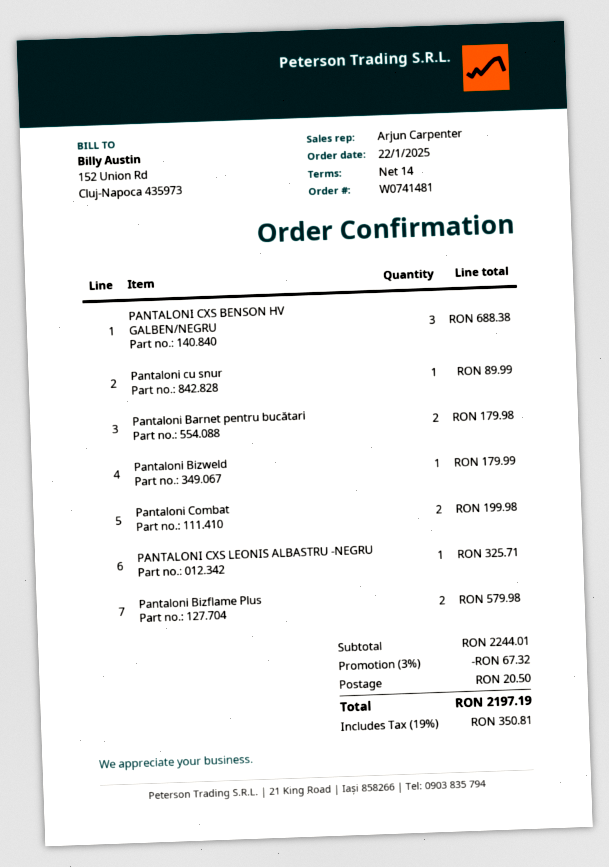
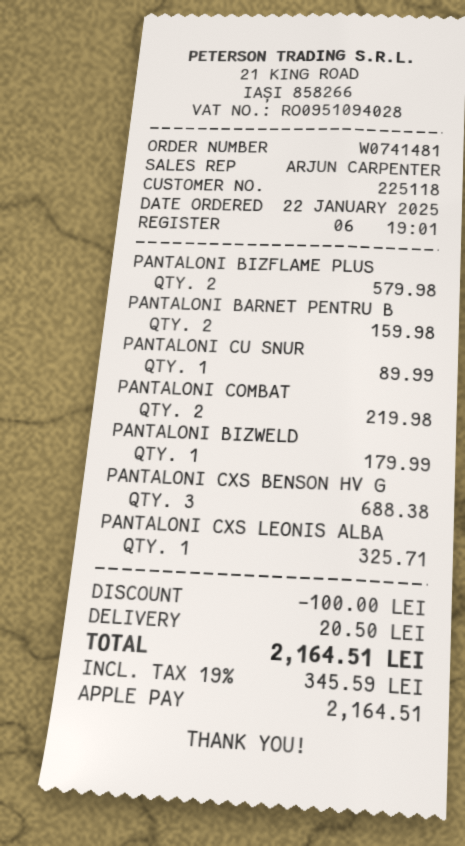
Pantaloni Barnet pentru bucătari: 2 for 179.98 -> 2 for 159.98
Pantaloni Combat: 2 for 199.98 -> 2 for 219.98
discount: 67.32 -> 100.00
tax: 19% = 350.81 -> 19% = 345.59
total: 2197.19 -> 2164.51

